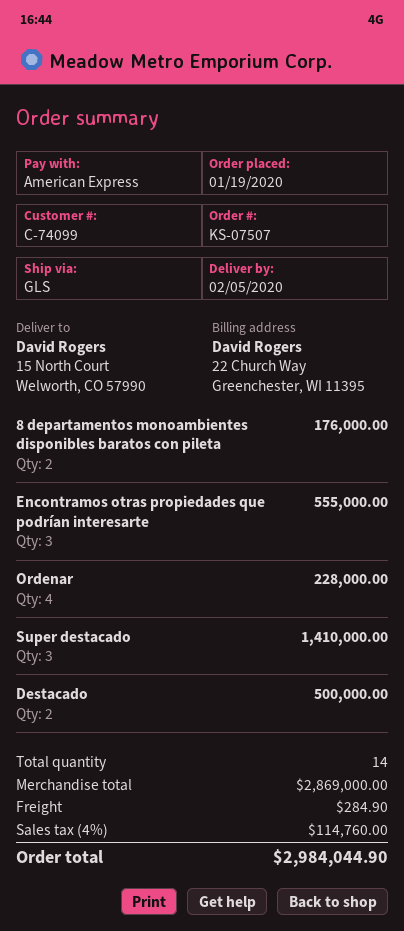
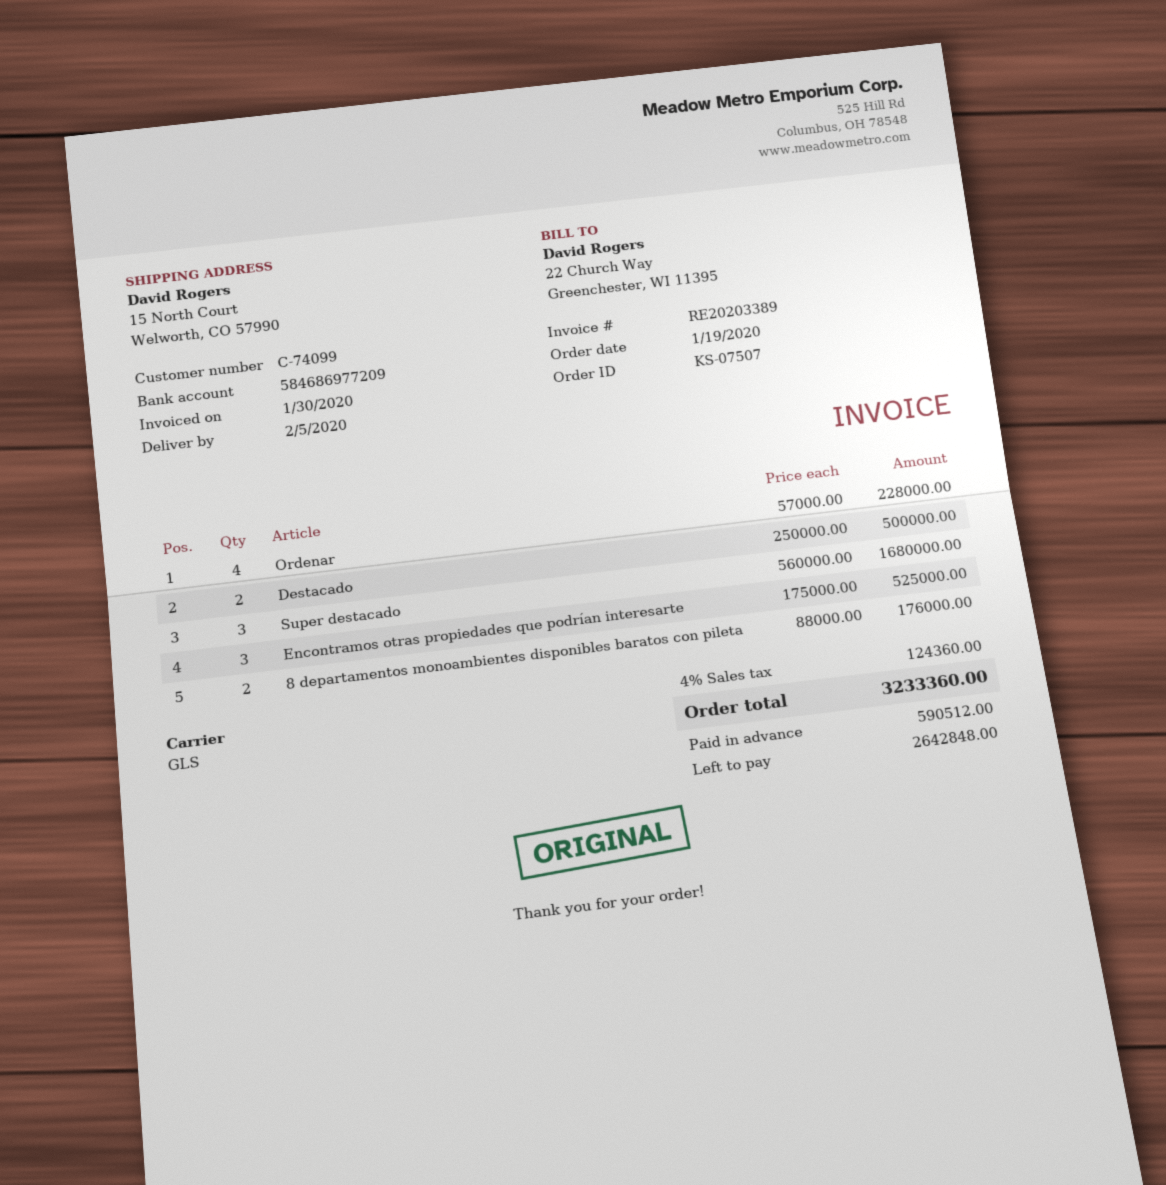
Encontramos otras propiedades que podrían interesarte: 3 for 555000.00 -> 3 for 525000.00
Super destacado: 3 for 1410000.00 -> 3 for 1680000.00
shipping: 284.90 -> none
tax: 4% = 114760.00 -> 4% = 124360.00
total: 2984044.90 -> 3233360.00

